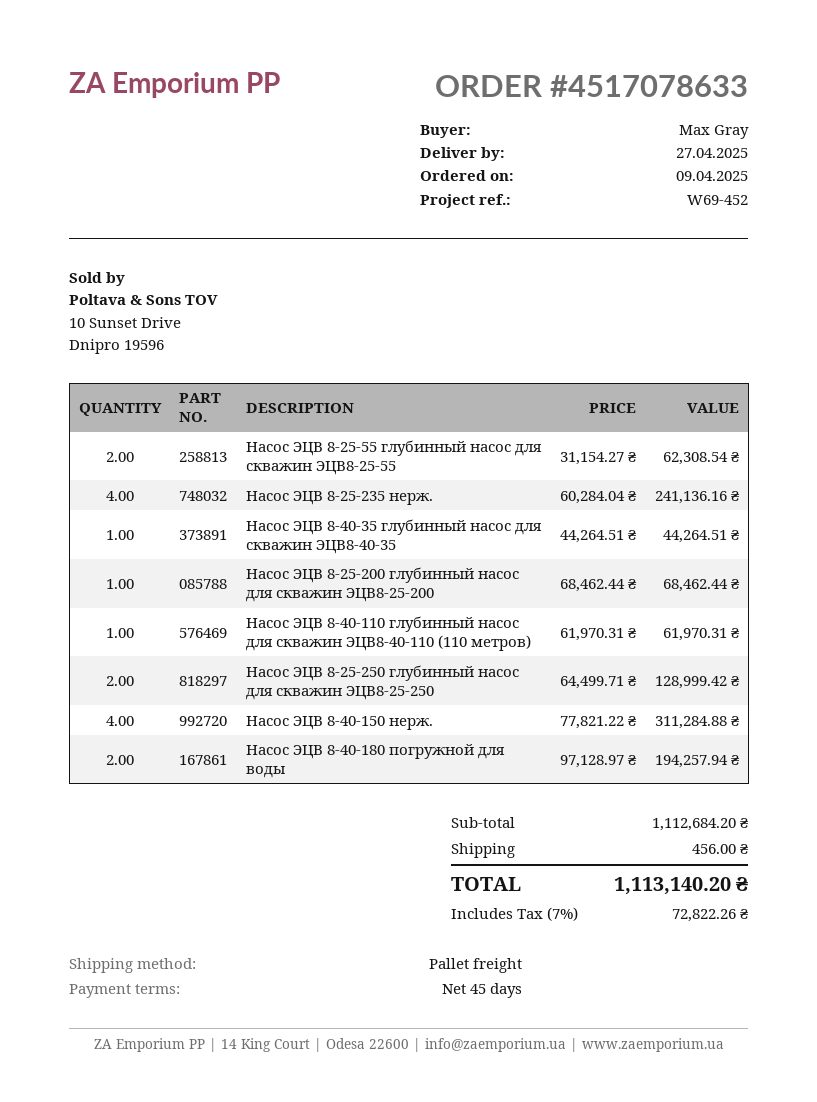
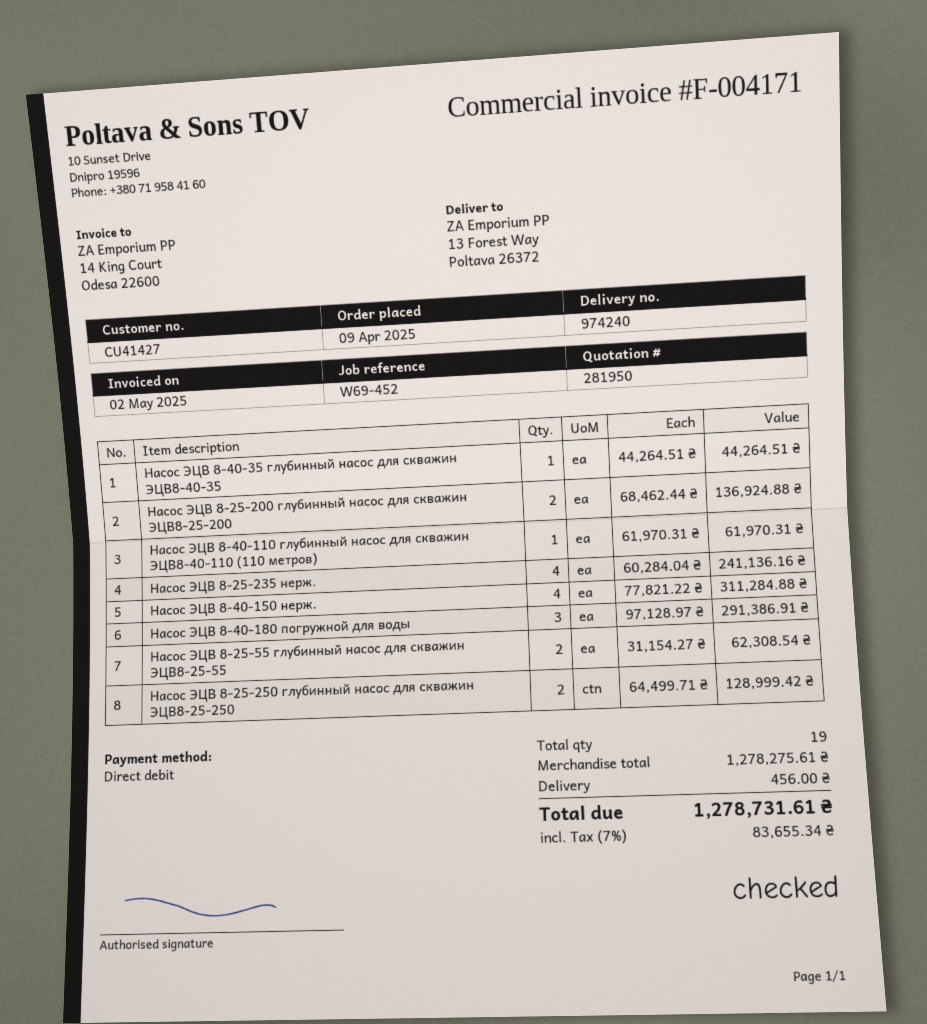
Насос ЭЦВ 8-25-200 глубинный насос для скважин ЭЦВ8-25-200: 1 x 68462.44 = 68462.44 -> 2 x 68462.44 = 136924.88
Насос ЭЦВ 8-40-180 погружной для воды: 2 x 97128.97 = 194257.94 -> 3 x 97128.97 = 291386.91
subtotal: 1112684.20 -> 1278275.61
tax: 7% = 72822.26 -> 7% = 83655.34
total: 1113140.20 -> 1278731.61

